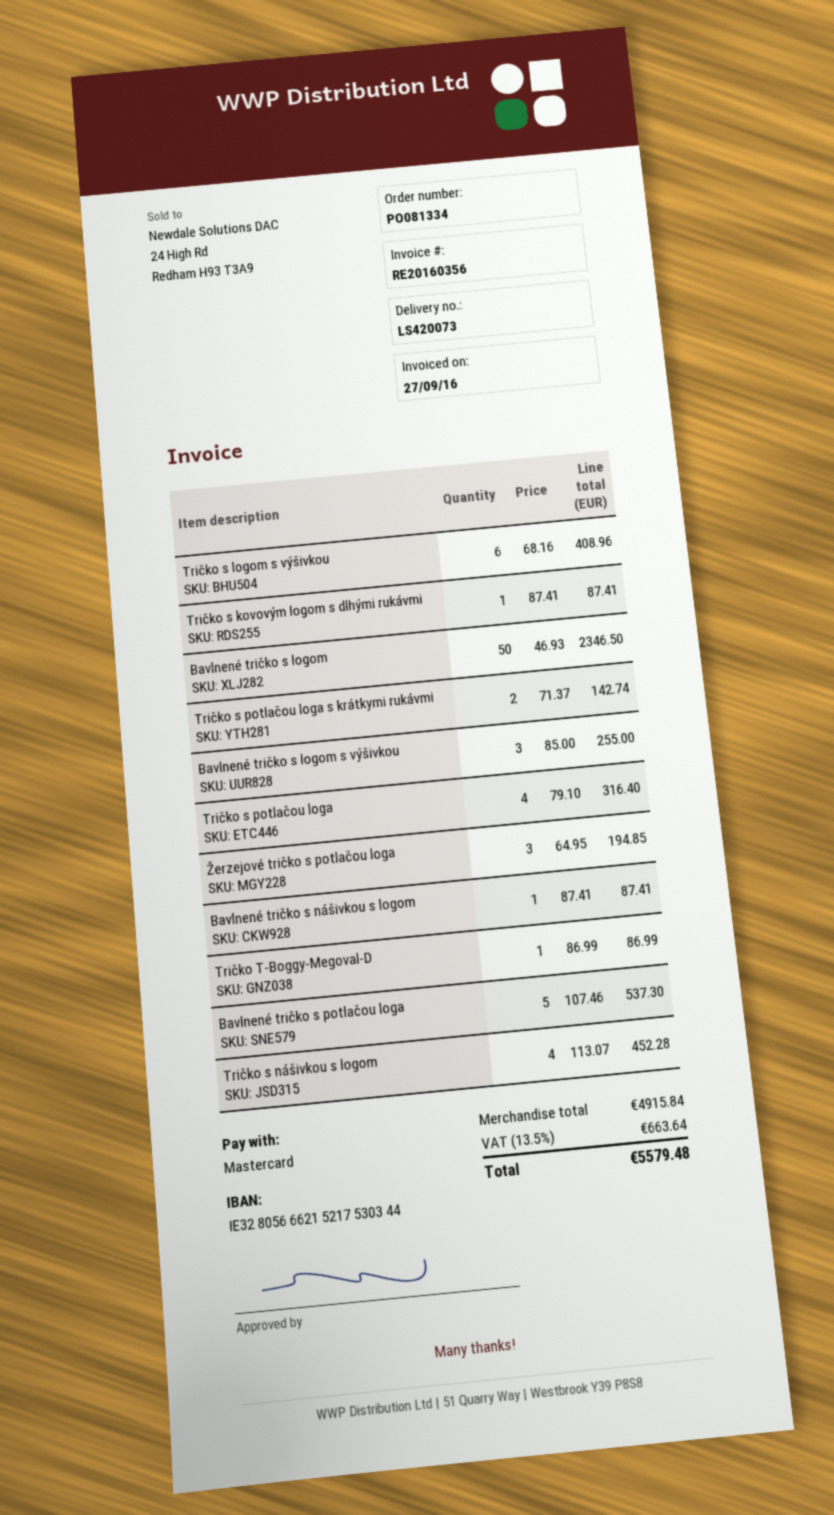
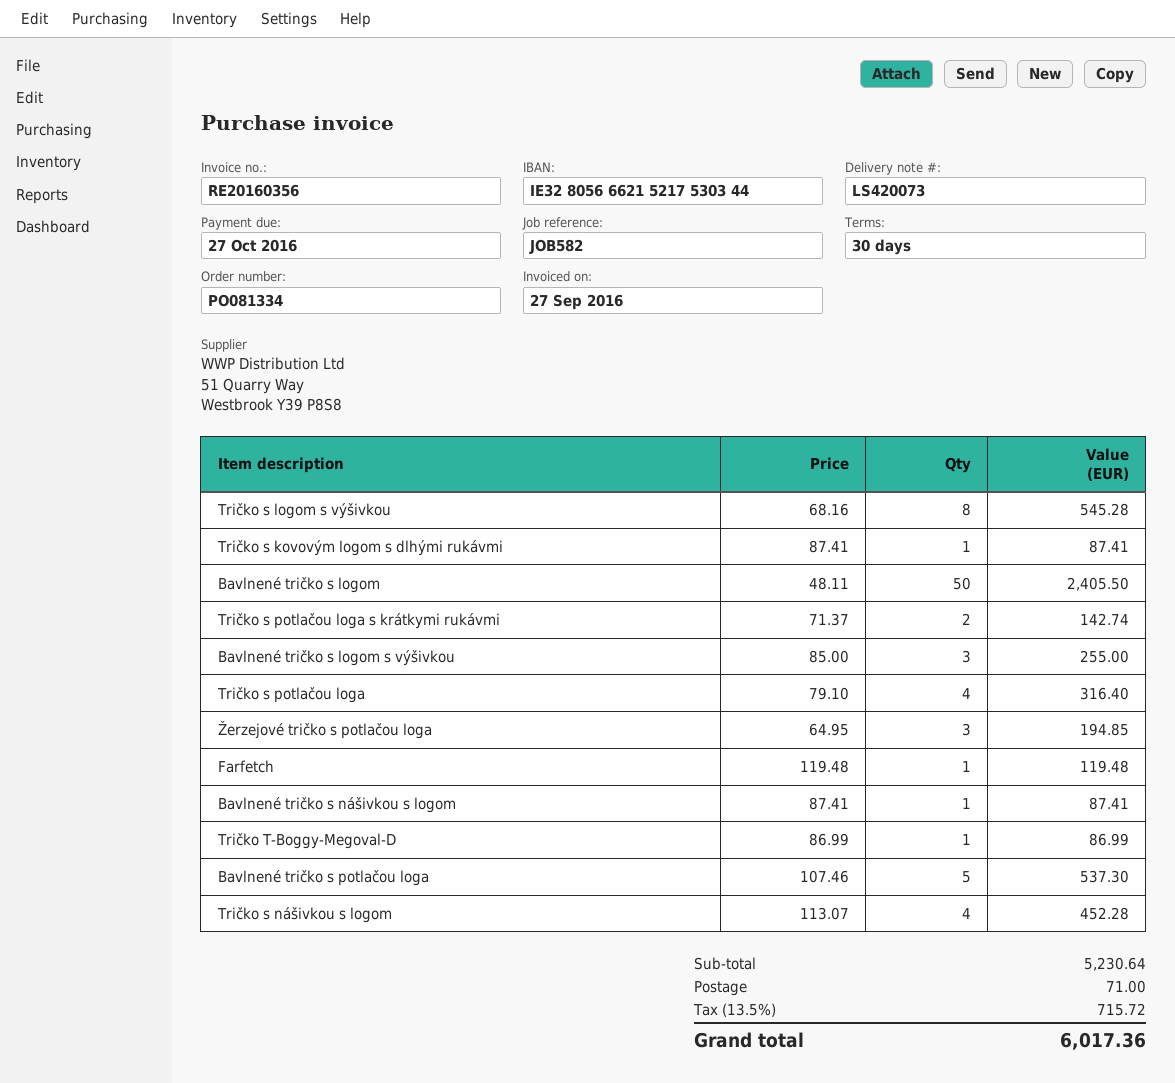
Tričko s logom s výšivkou: 6 x 68.16 = 408.96 -> 8 x 68.16 = 545.28
Bavlnené tričko s logom: 50 x 46.93 = 2346.50 -> 50 x 48.11 = 2405.50
Farfetch: none -> 1 x 119.48 = 119.48
subtotal: 4915.84 -> 5230.64
shipping: none -> 71.00
tax: 13.5% = 663.64 -> 13.5% = 715.72
total: 5579.48 -> 6017.36

